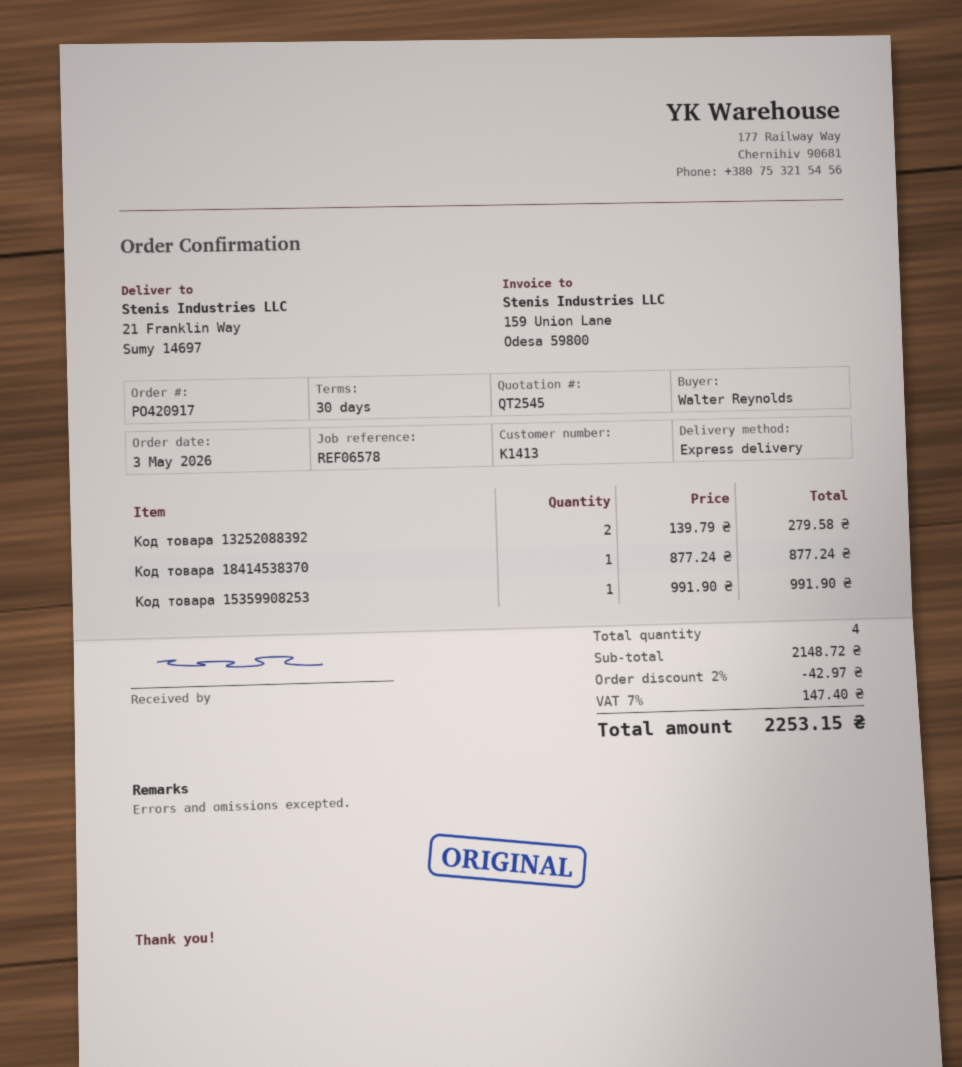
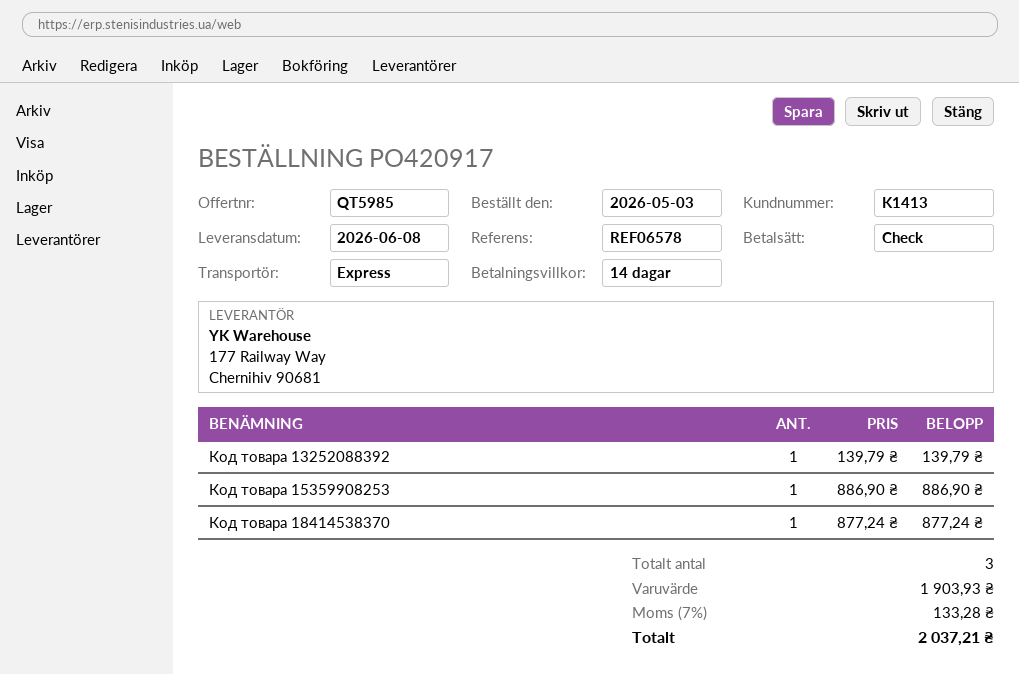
quote number: QT2545 -> QT5985
payment terms: 30 days -> 14 days
Код товара 13252088392: 2 x 139.79 = 279.58 -> 1 x 139.79 = 139.79
Код товара 15359908253: 1 x 991.90 = 991.90 -> 1 x 886.90 = 886.90
total quantity: 4 -> 3
subtotal: 2148.72 -> 1903.93
discount: 2% = 42.97 -> none
tax: 7% = 147.40 -> 7% = 133.28
total: 2253.15 -> 2037.21

